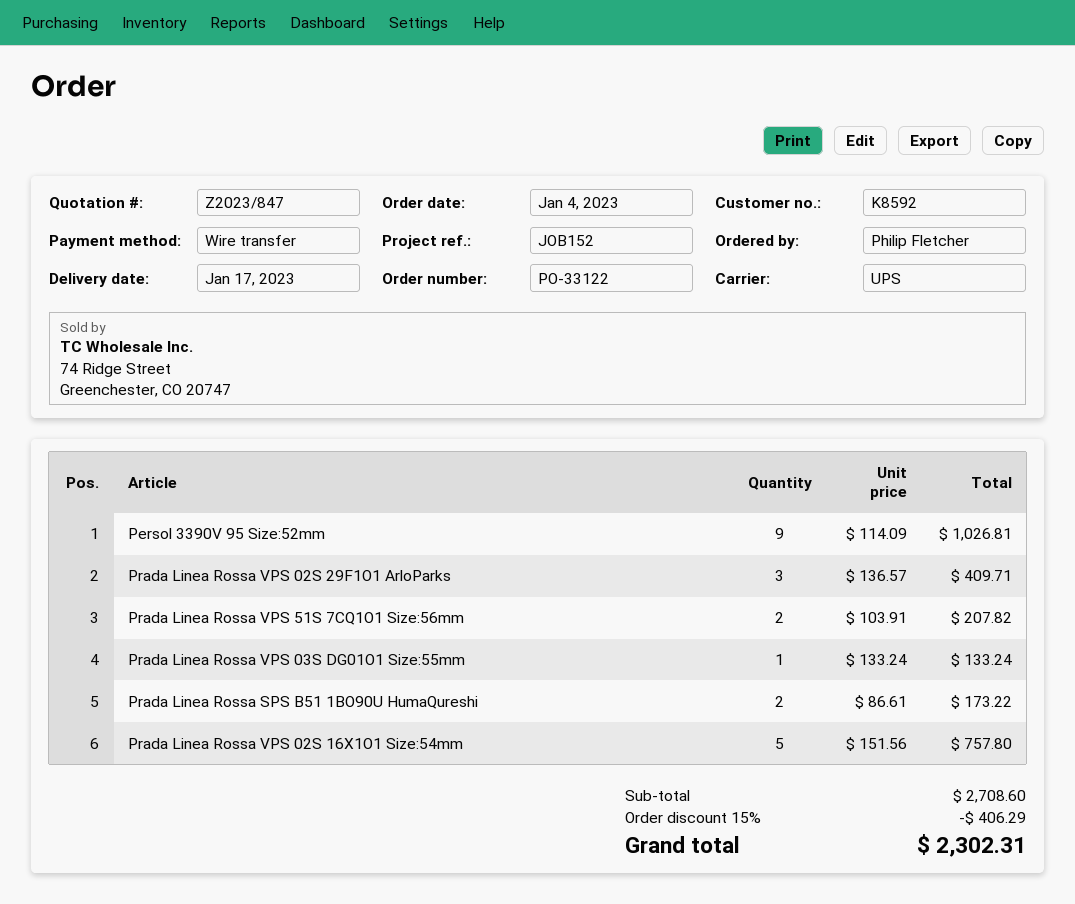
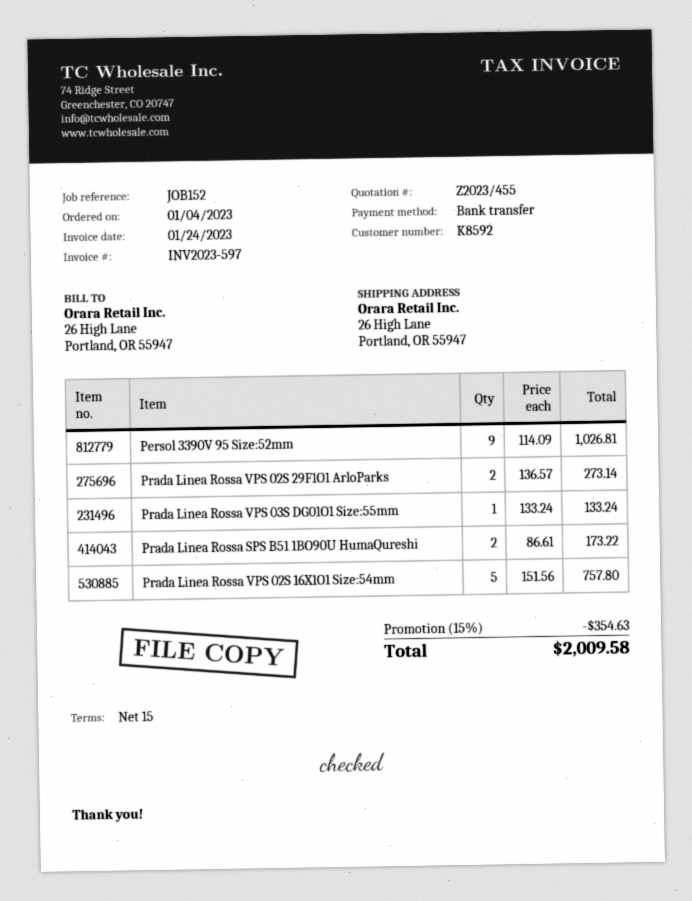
quote number: Z2023/847 -> Z2023/455
Prada Linea Rossa VPS 02S 29F1O1 ArloParks: 3 x 136.57 = 409.71 -> 2 x 136.57 = 273.14
Prada Linea Rossa VPS 51S 7CQ1O1 Size:56mm: 2 x 103.91 = 207.82 -> none
discount: 15% = 406.29 -> 15% = 354.63
total: 2302.31 -> 2009.58

